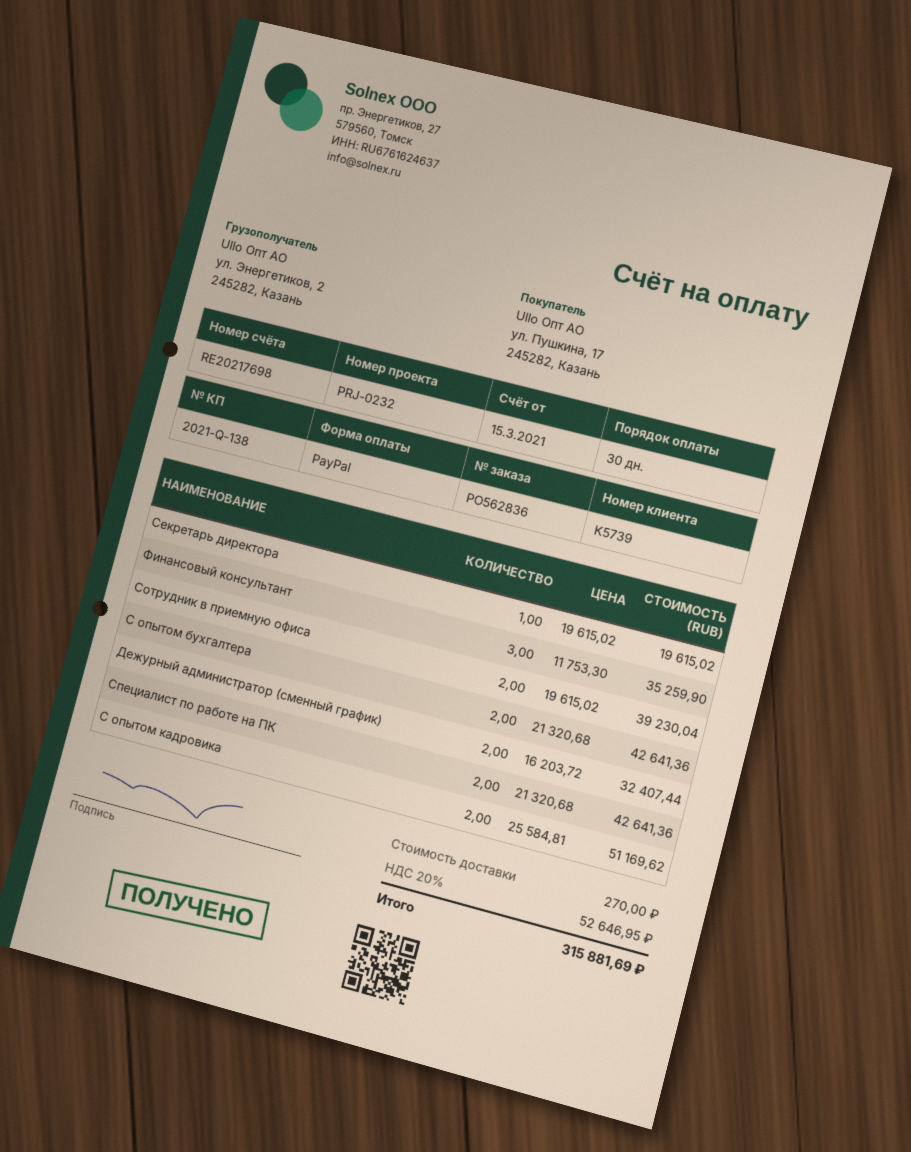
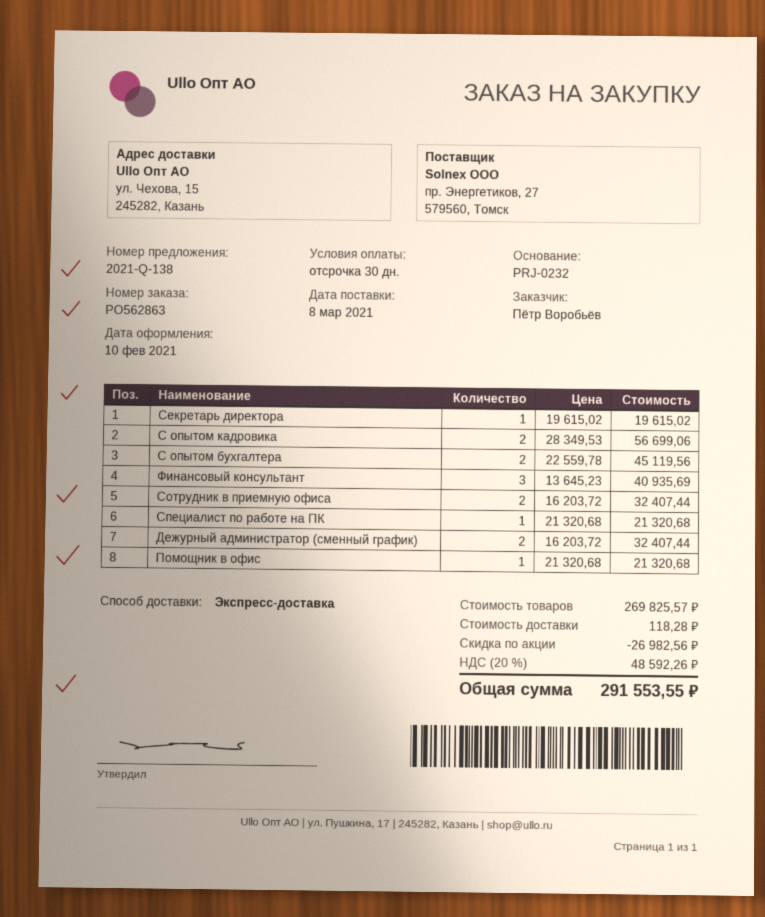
order number: PO562836 -> PO562863
ship to: ул. Энергетиков, 2, 245282, Казань -> ул. Чехова, 15, 245282, Казань
Финансовый консультант: 3 x 11753.30 = 35259.90 -> 3 x 13645.23 = 40935.69
Сотрудник в приемную офиса: 2 x 19615.02 = 39230.04 -> 2 x 16203.72 = 32407.44
С опытом бухгалтера: 2 x 21320.68 = 42641.36 -> 2 x 22559.78 = 45119.56
Специалист по работе на ПК: 2 x 21320.68 = 42641.36 -> 1 x 21320.68 = 21320.68
С опытом кадровика: 2 x 25584.81 = 51169.62 -> 2 x 28349.53 = 56699.06
Помощник в офис: none -> 1 x 21320.68 = 21320.68
discount: none -> 26982.56
shipping: 270.00 -> 118.28
tax: 20% = 52646.95 -> 20% = 48592.26
total: 315881.69 -> 291553.55

